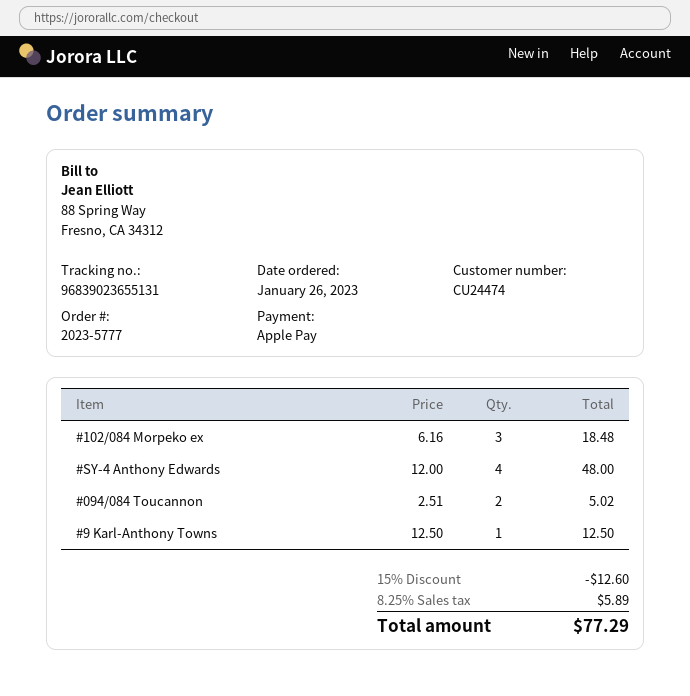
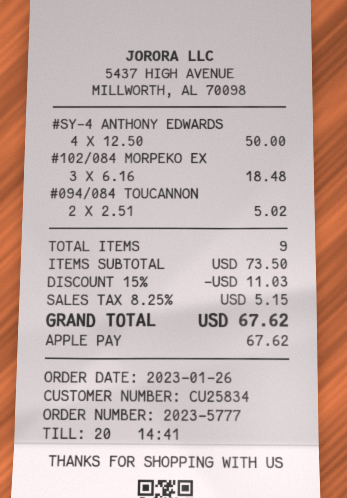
customer number: CU24474 -> CU25834
#SY-4 Anthony Edwards: 4 x 12.00 = 48.00 -> 4 x 12.50 = 50.00
#9 Karl-Anthony Towns: 1 x 12.50 = 12.50 -> none
discount: 15% = 12.60 -> 15% = 11.03
tax: 8.25% = 5.89 -> 8.25% = 5.15
total: 77.29 -> 67.62

